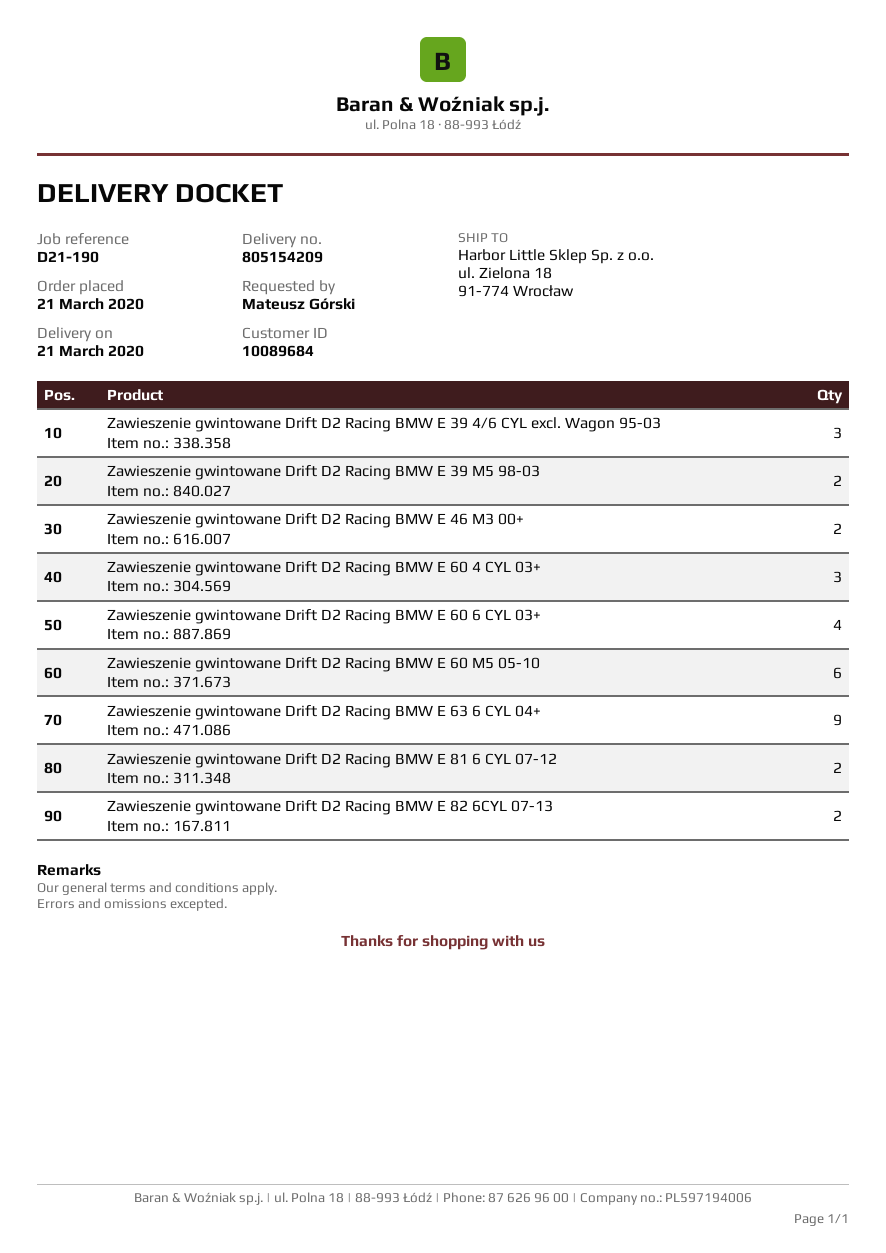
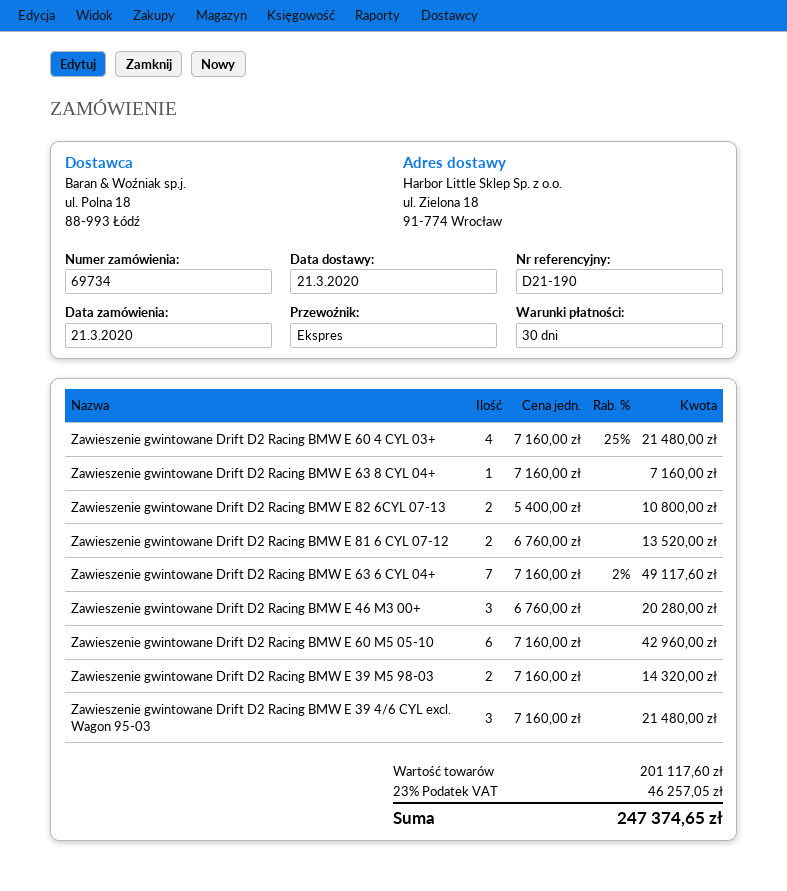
Zawieszenie gwintowane Drift D2 Racing BMW E 46 M3 00+: 2 -> 3
Zawieszenie gwintowane Drift D2 Racing BMW E 60 4 CYL 03+: 3 -> 4
Zawieszenie gwintowane Drift D2 Racing BMW E 60 6 CYL 03+: 4 -> none
Zawieszenie gwintowane Drift D2 Racing BMW E 63 6 CYL 04+: 9 -> 7
Zawieszenie gwintowane Drift D2 Racing BMW E 63 8 CYL 04+: none -> 1

